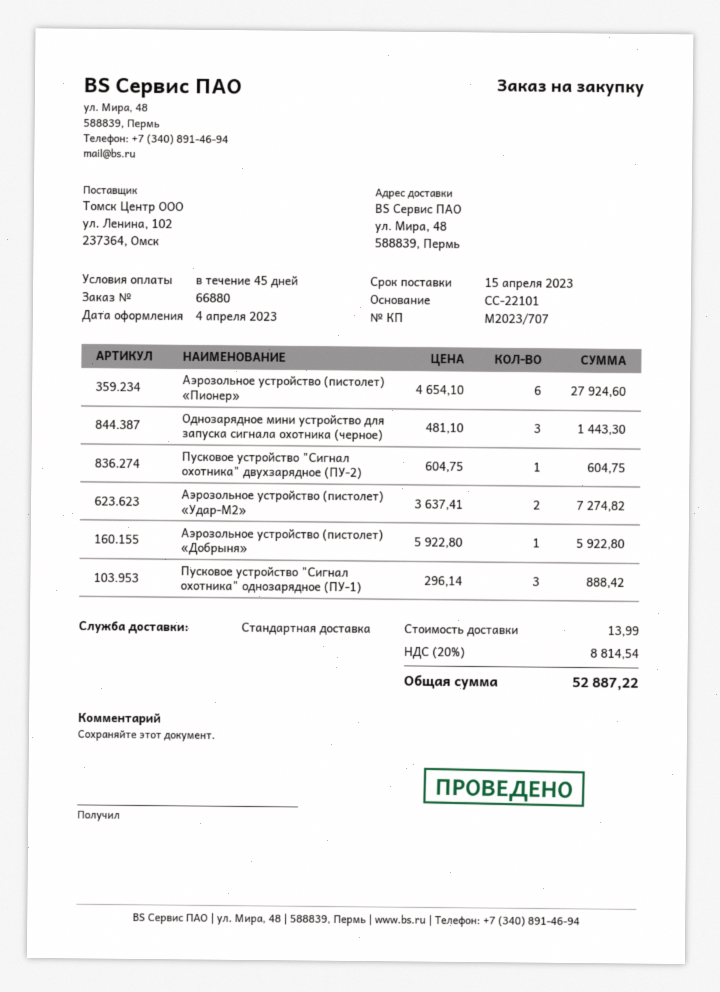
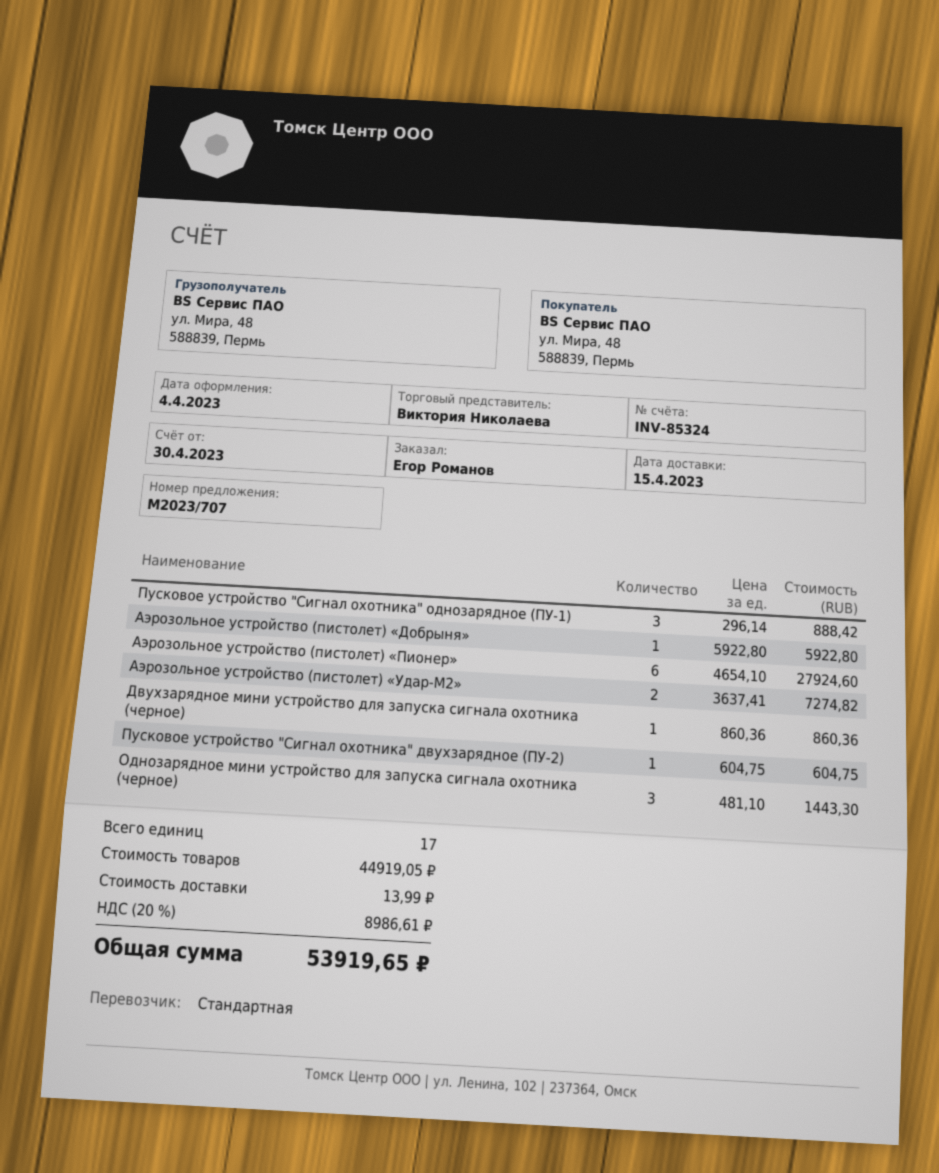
Двухзарядное мини устройство для запуска сигнала охотника (черное): none -> 1 x 860.36 = 860.36
tax: 20% = 8814.54 -> 20% = 8986.61
total: 52887.22 -> 53919.65

